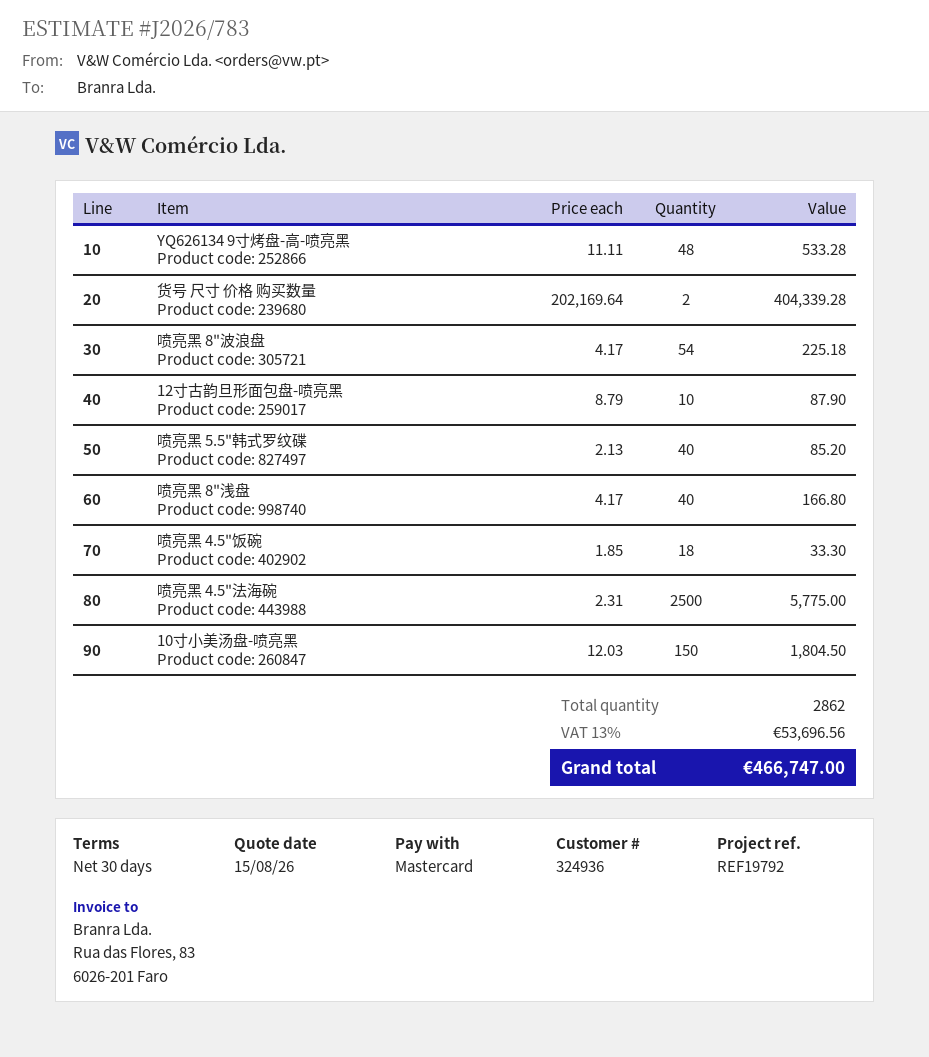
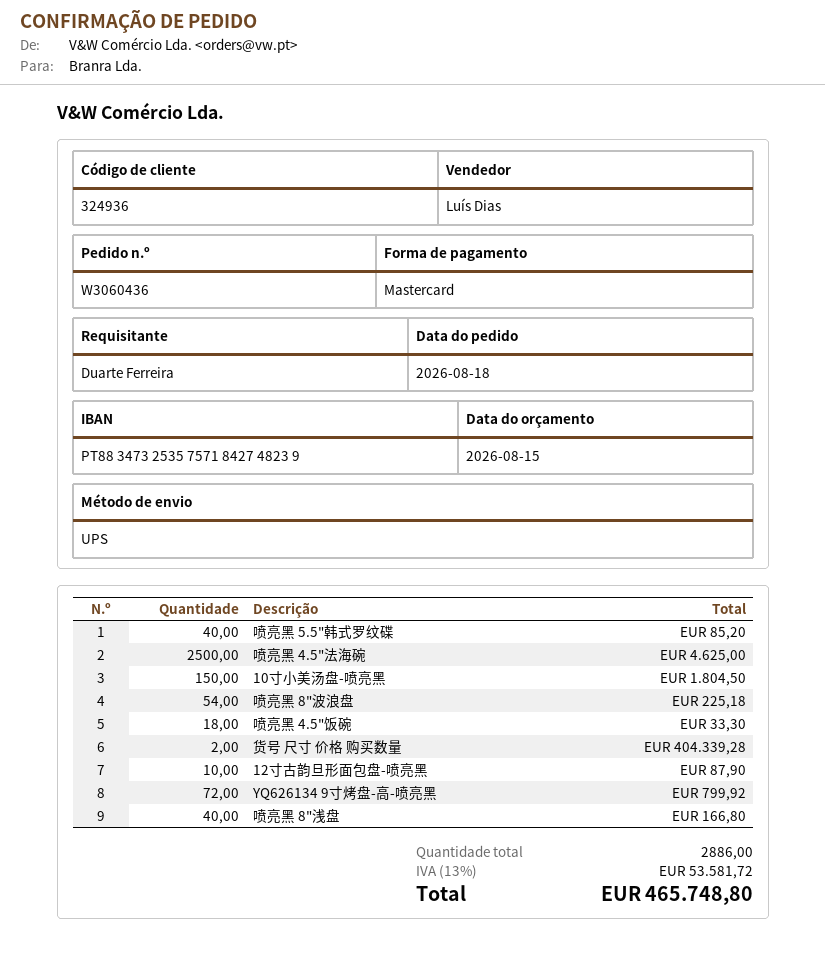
YQ626134 9寸烤盘-高-喷亮黑: 48 for 533.28 -> 72 for 799.92
喷亮黑 4.5"法海碗: 2500 for 5775.00 -> 2500 for 4625.00
total quantity: 2862 -> 2886
tax: 13% = 53696.56 -> 13% = 53581.72
total: 466747.00 -> 465748.80

